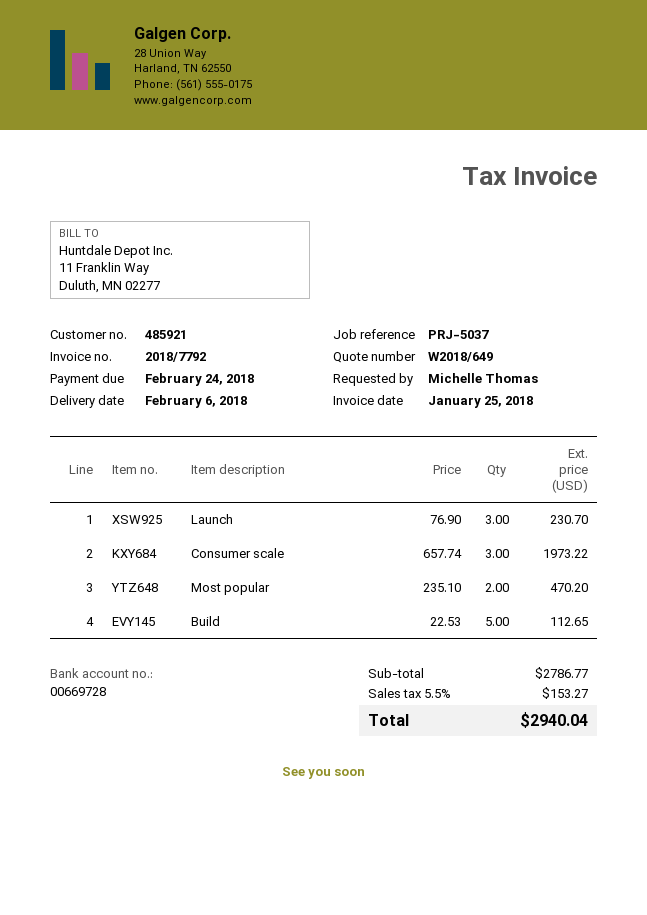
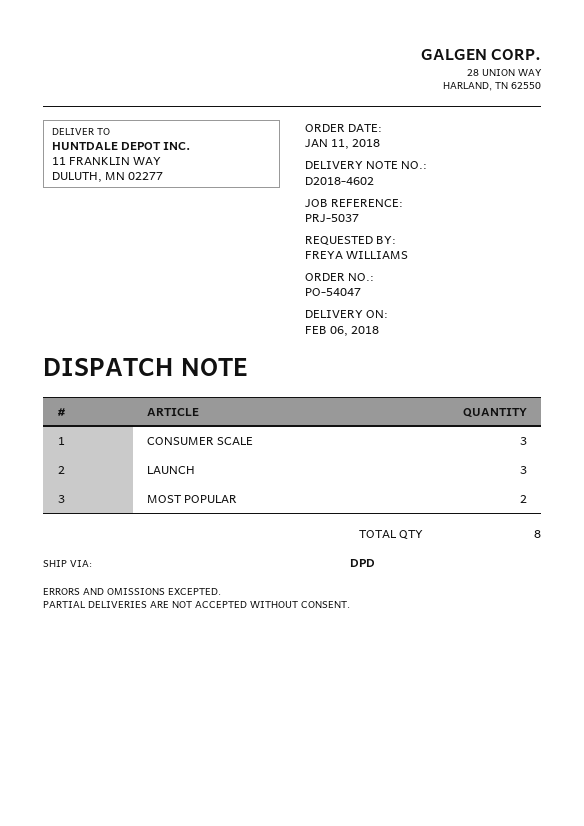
ordered by: Michelle Thomas -> FREYA WILLIAMS
Build: 5 -> none

